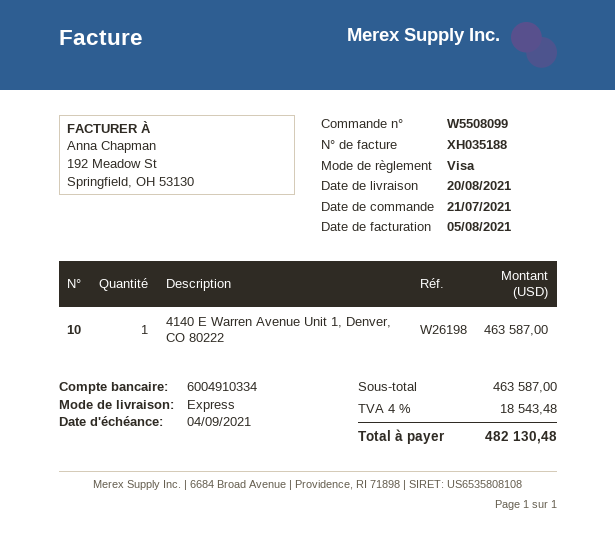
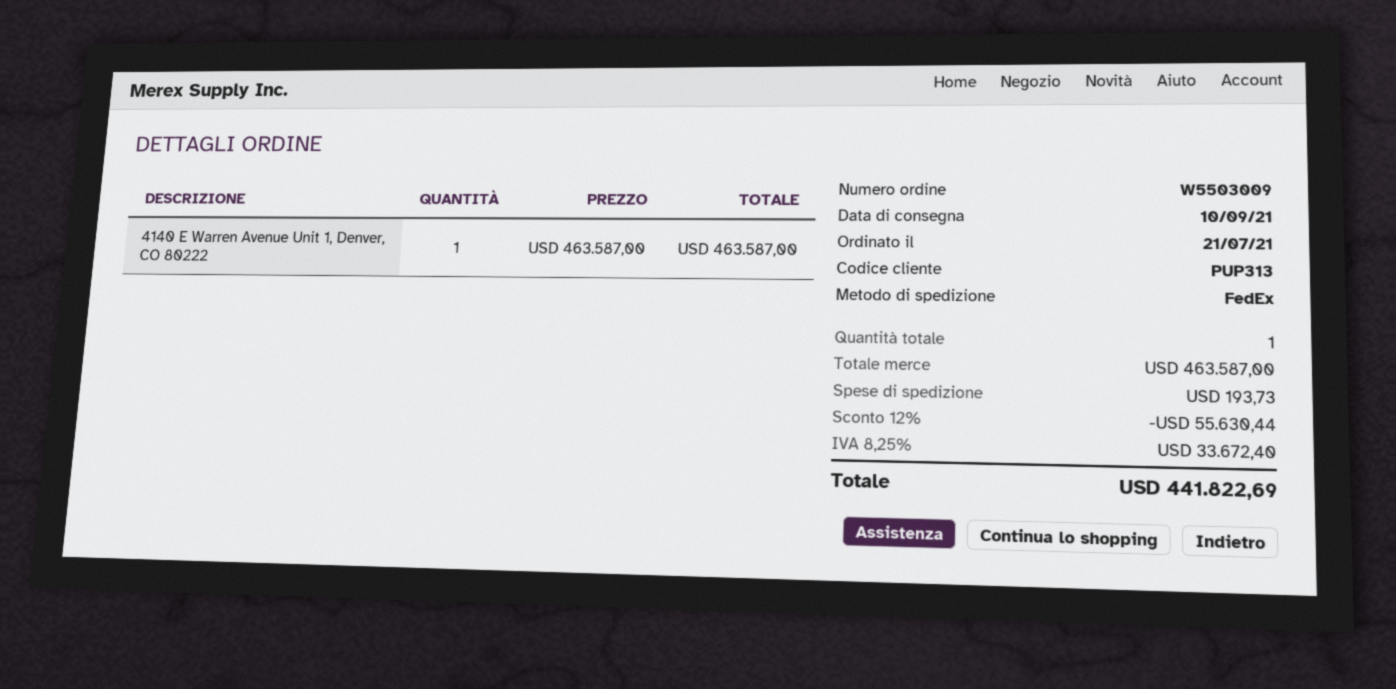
order number: W5508099 -> W5503009
delivery date: 2021-08-20 -> 2021-09-10
shipping method: express -> FedEx
discount: none -> 12% = 55630.44
shipping: none -> 193.73
tax: 4% = 18543.48 -> 8.25% = 33672.40
total: 482130.48 -> 441822.69

